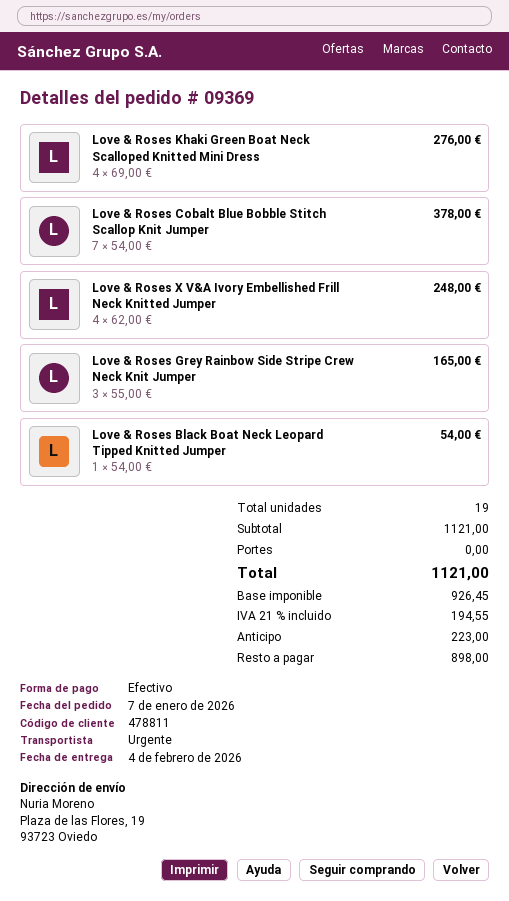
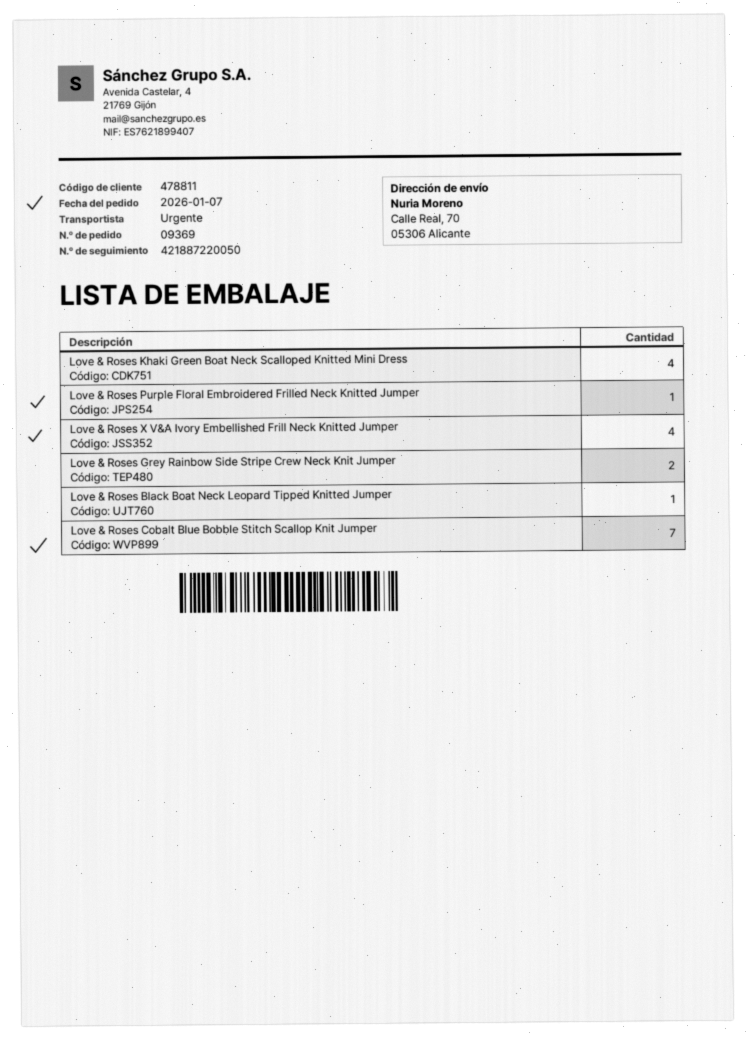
ship to: Plaza de las Flores, 19, 93723 Oviedo -> Calle Real, 70, 05306 Alicante
Love & Roses Grey Rainbow Side Stripe Crew Neck Knit Jumper: 3 -> 2
Love & Roses Purple Floral Embroidered Frilled Neck Knitted Jumper: none -> 1

